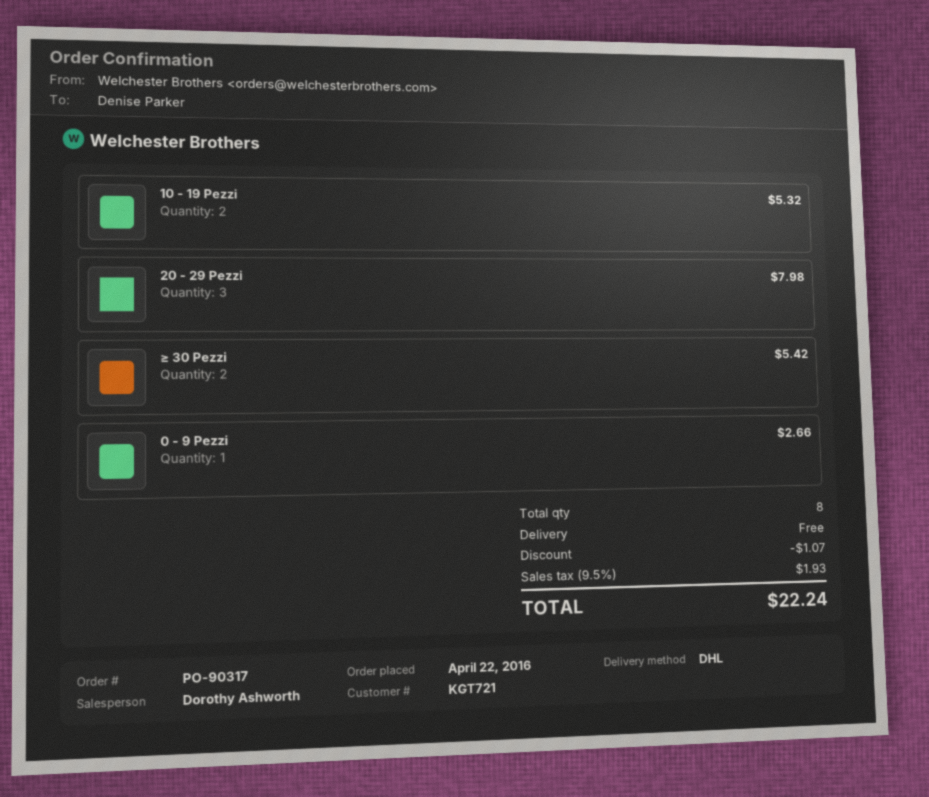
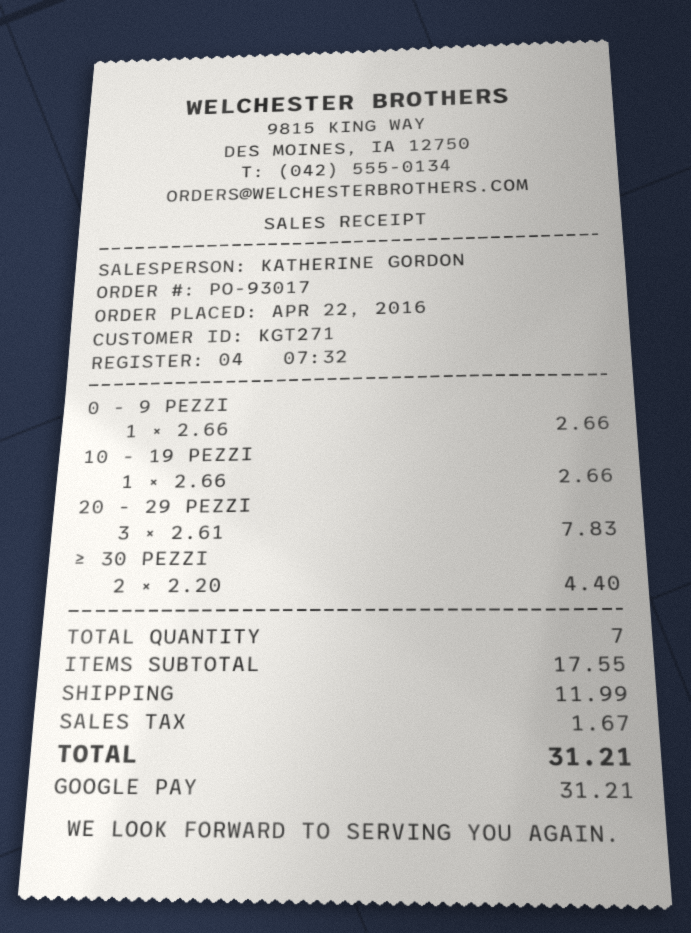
order number: PO-90317 -> PO-93017
customer number: KGT721 -> KGT271
sales rep: Dorothy Ashworth -> KATHERINE GORDON
10 - 19 Pezzi: 2 for 5.32 -> 1 for 2.66
20 - 29 Pezzi: 3 for 7.98 -> 3 for 7.83
≥ 30 Pezzi: 2 for 5.42 -> 2 for 4.40
total quantity: 8 -> 7
discount: 1.07 -> none
shipping: 0.00 -> 11.99
tax: 1.93 -> 1.67
total: 22.24 -> 31.21

